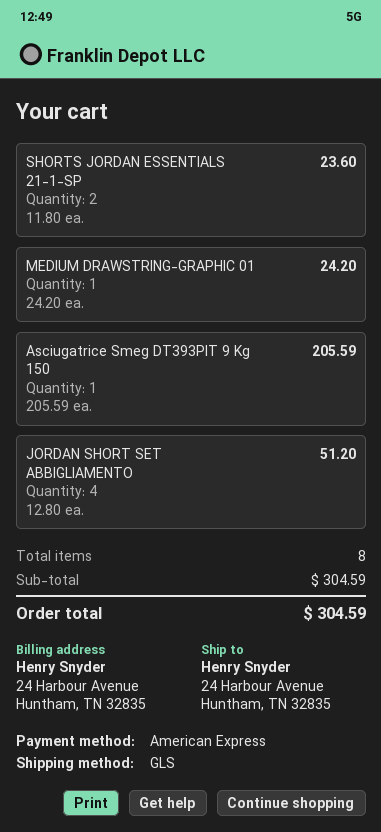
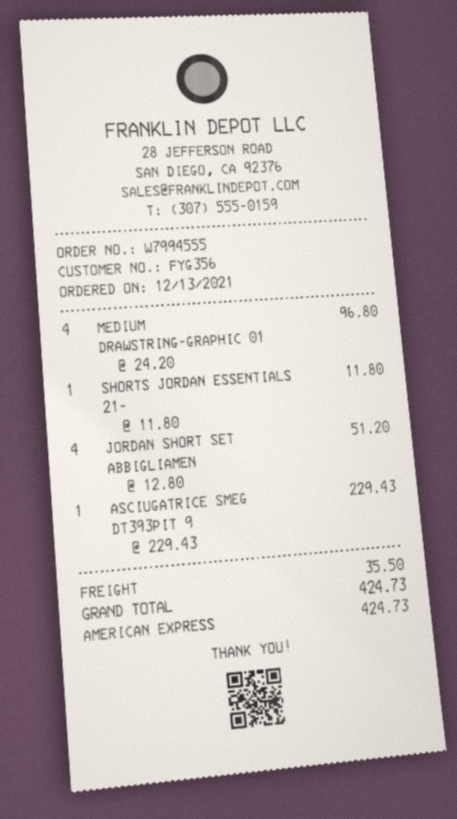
SHORTS JORDAN ESSENTIALS 21-1-SP: 2 x 11.80 = 23.60 -> 1 x 11.80 = 11.80
MEDIUM DRAWSTRING-GRAPHIC 01: 1 x 24.20 = 24.20 -> 4 x 24.20 = 96.80
Asciugatrice Smeg DT393PIT 9 Kg 150: 1 x 205.59 = 205.59 -> 1 x 229.43 = 229.43
shipping: none -> 35.50
total: 304.59 -> 424.73

